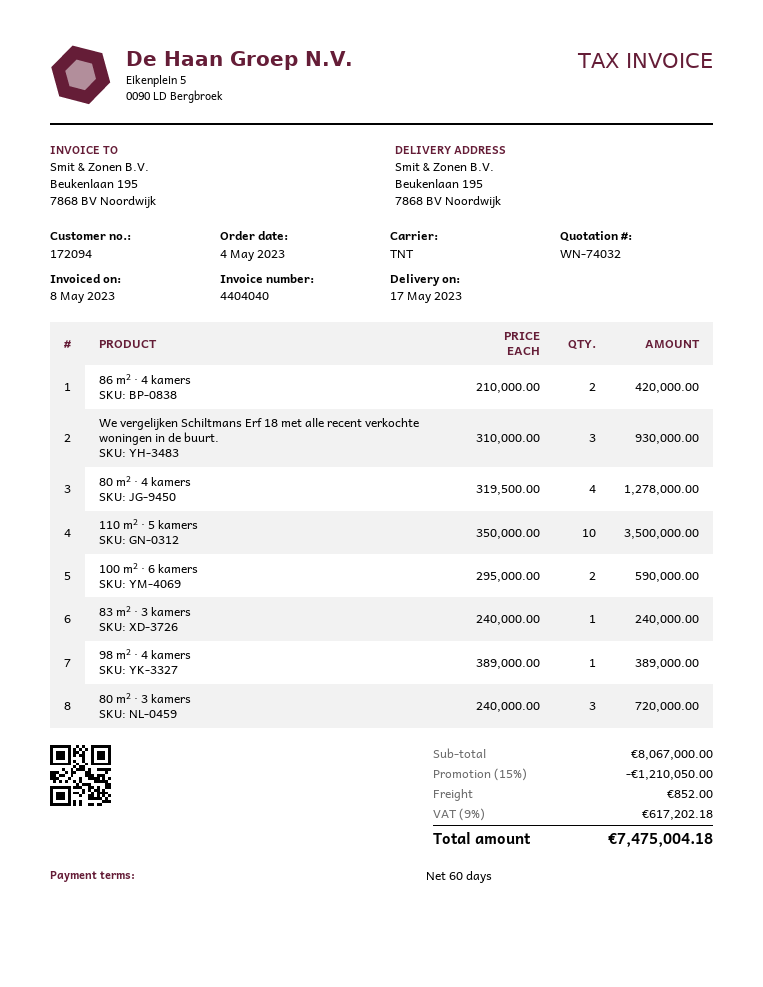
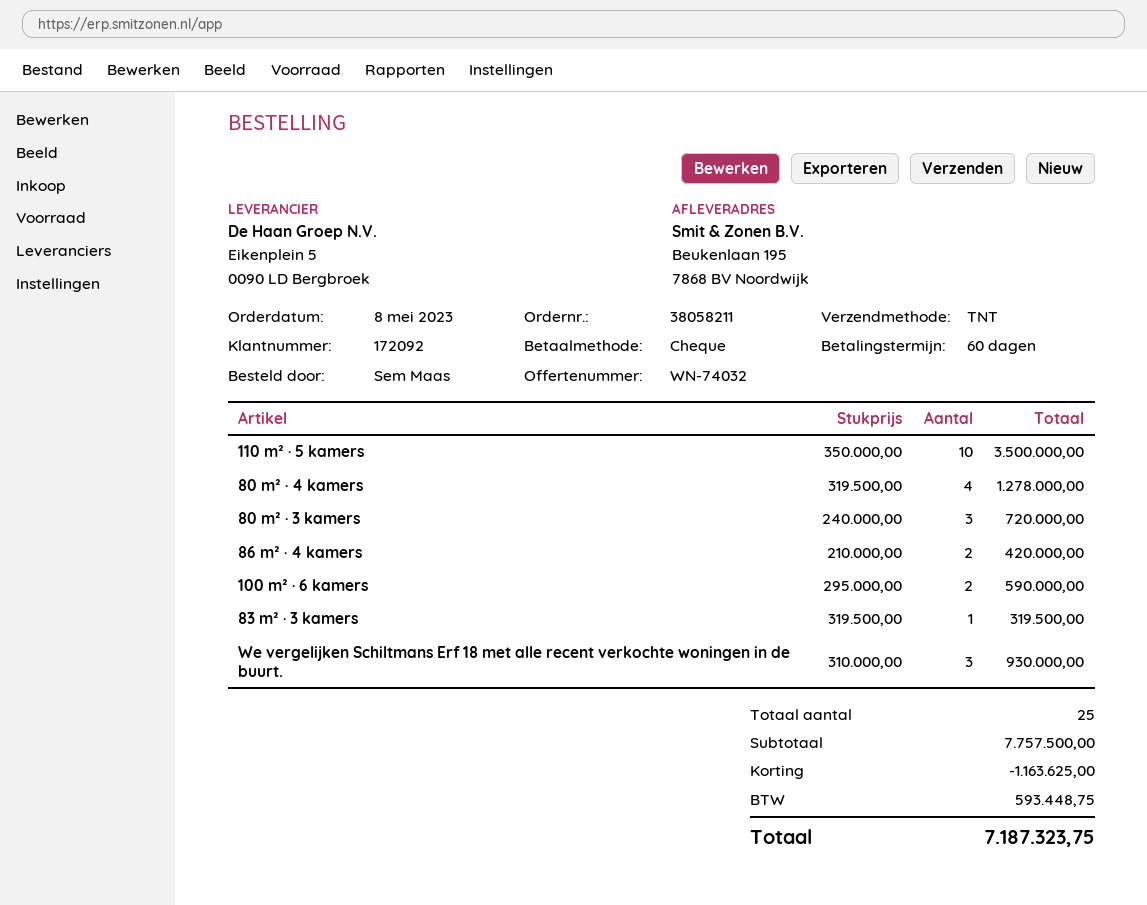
order date: 2023-05-04 -> 2023-05-08
customer number: 172094 -> 172092
83 m² · 3 kamers: 1 x 240000.00 = 240000.00 -> 1 x 319500.00 = 319500.00
98 m² · 4 kamers: 1 x 389000.00 = 389000.00 -> none
subtotal: 8067000.00 -> 7757500.00
discount: 1210050.00 -> 1163625.00
shipping: 852.00 -> none
tax: 617202.18 -> 593448.75
total: 7475004.18 -> 7187323.75

